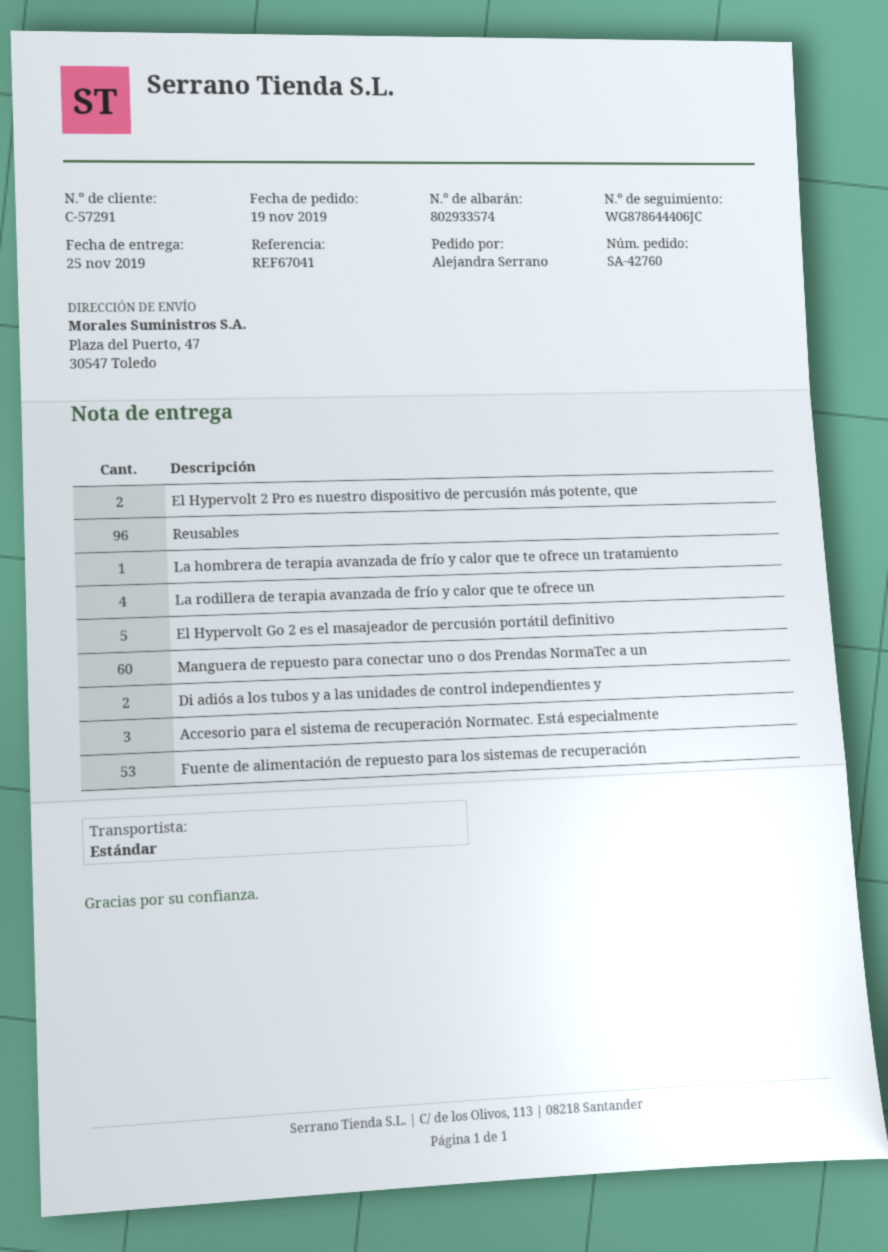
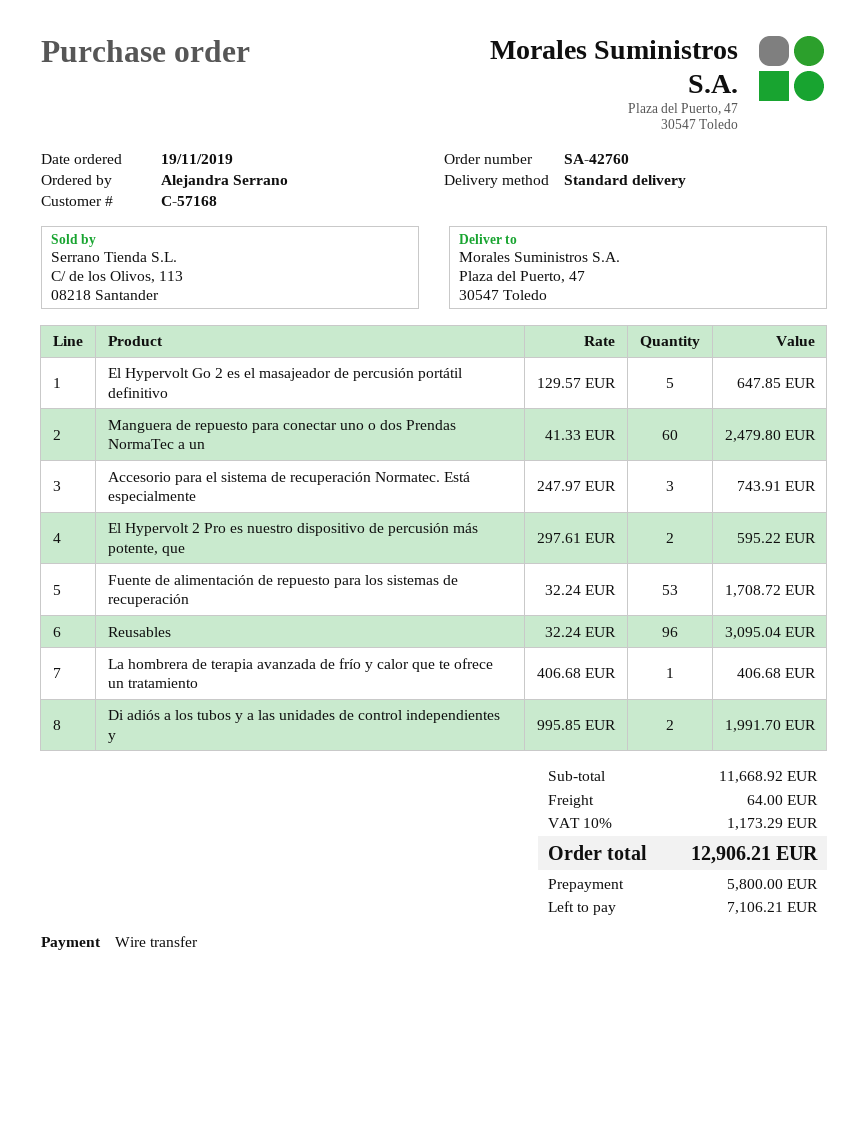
customer number: C-57291 -> C-57168
La rodillera de terapia avanzada de frío y calor que te ofrece un: 4 -> none

